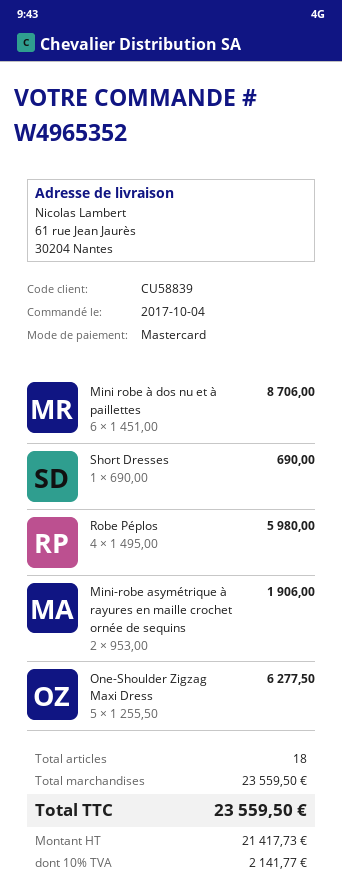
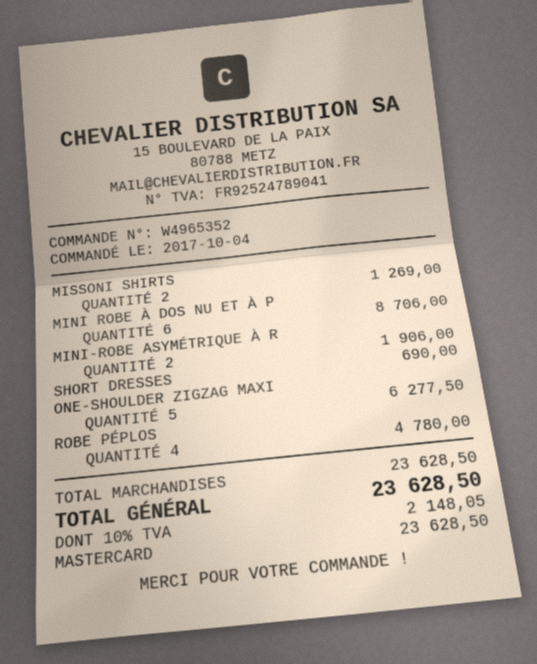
Robe Péplos: 4 for 5980.00 -> 4 for 4780.00
MISSONI SHIRTS: none -> 2 for 1269.00
subtotal: 23559.50 -> 23628.50
tax: 10% = 2141.77 -> 10% = 2148.05
total: 23559.50 -> 23628.50

